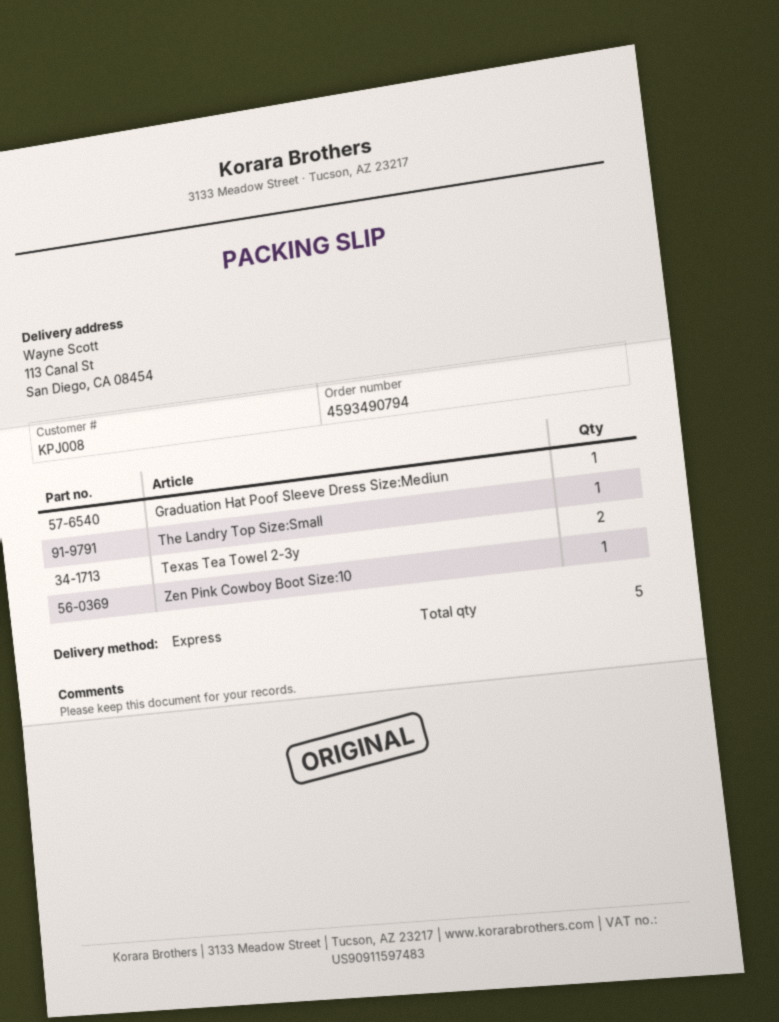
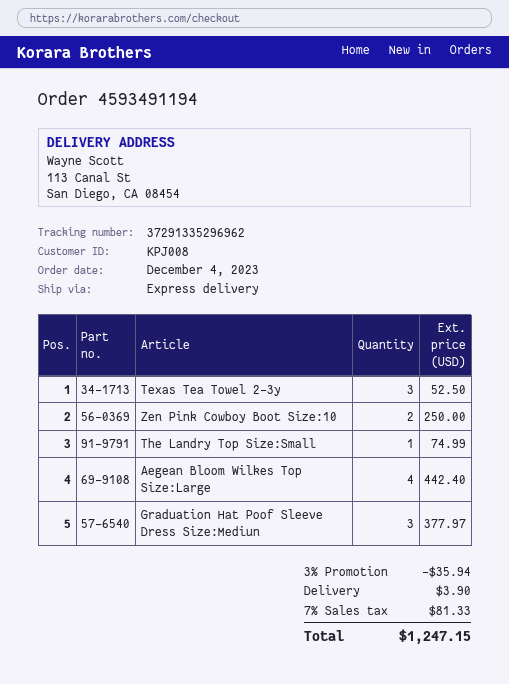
order number: 4593490794 -> 4593491194
Graduation Hat Poof Sleeve Dress Size:Mediun: 1 -> 3
Texas Tea Towel 2-3y: 2 -> 3
Zen Pink Cowboy Boot Size:10: 1 -> 2
Aegean Bloom Wilkes Top Size:Large: none -> 4

